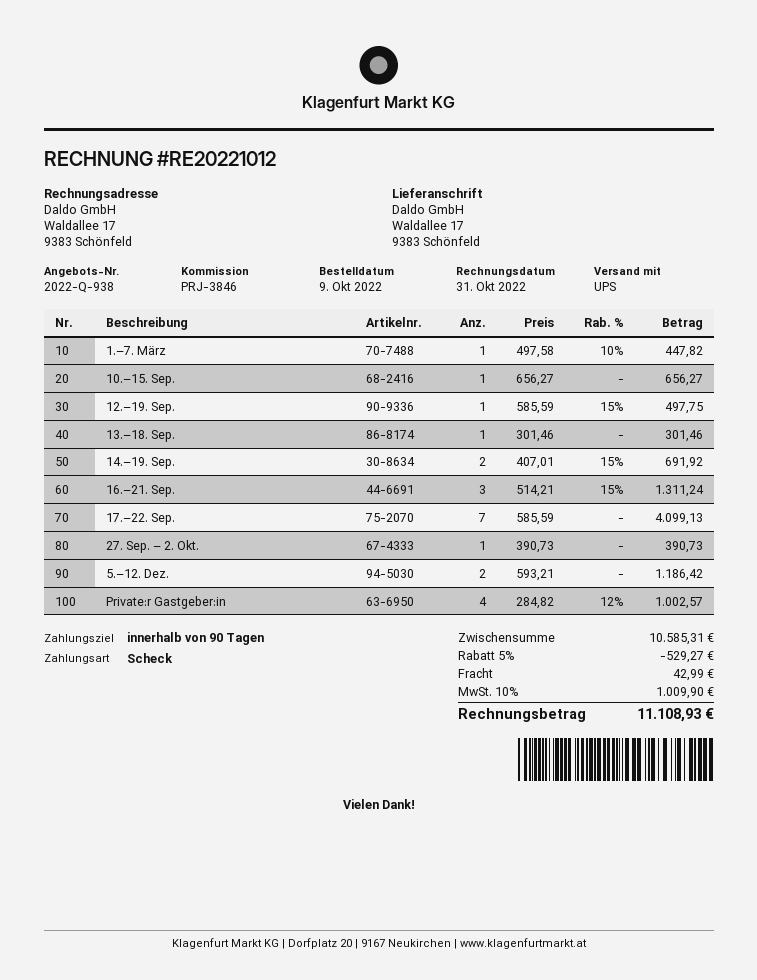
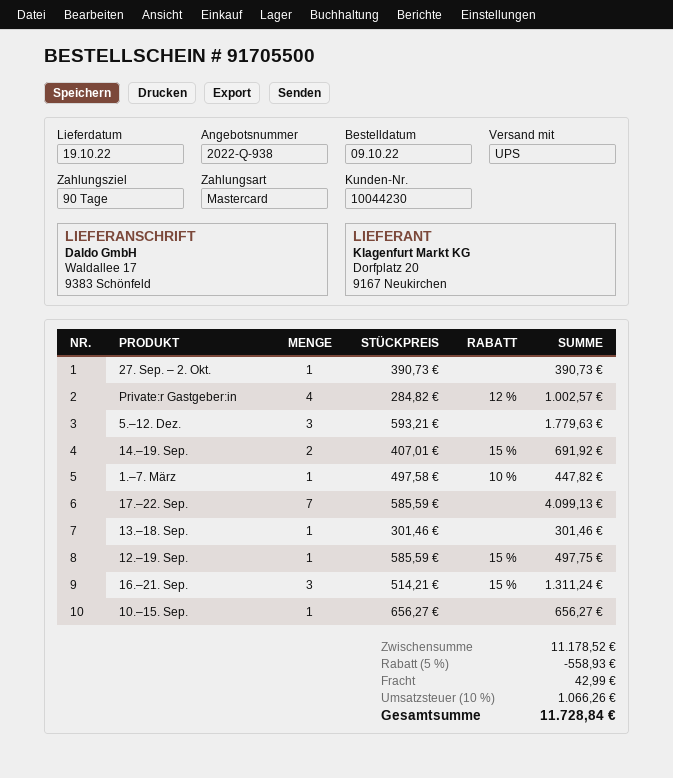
payment method: cheque -> Mastercard
5.–12. Dez.: 2 x 593.21 = 1186.42 -> 3 x 593.21 = 1779.63
subtotal: 10585.31 -> 11178.52
discount: 5% = 529.27 -> 5% = 558.93
tax: 10% = 1009.90 -> 10% = 1066.26
total: 11108.93 -> 11728.84

